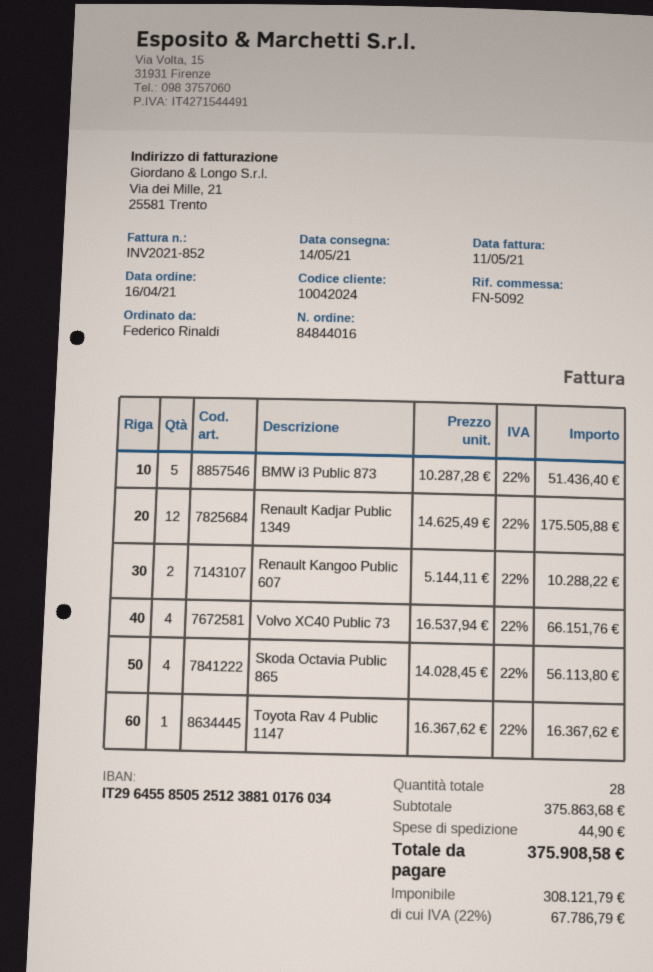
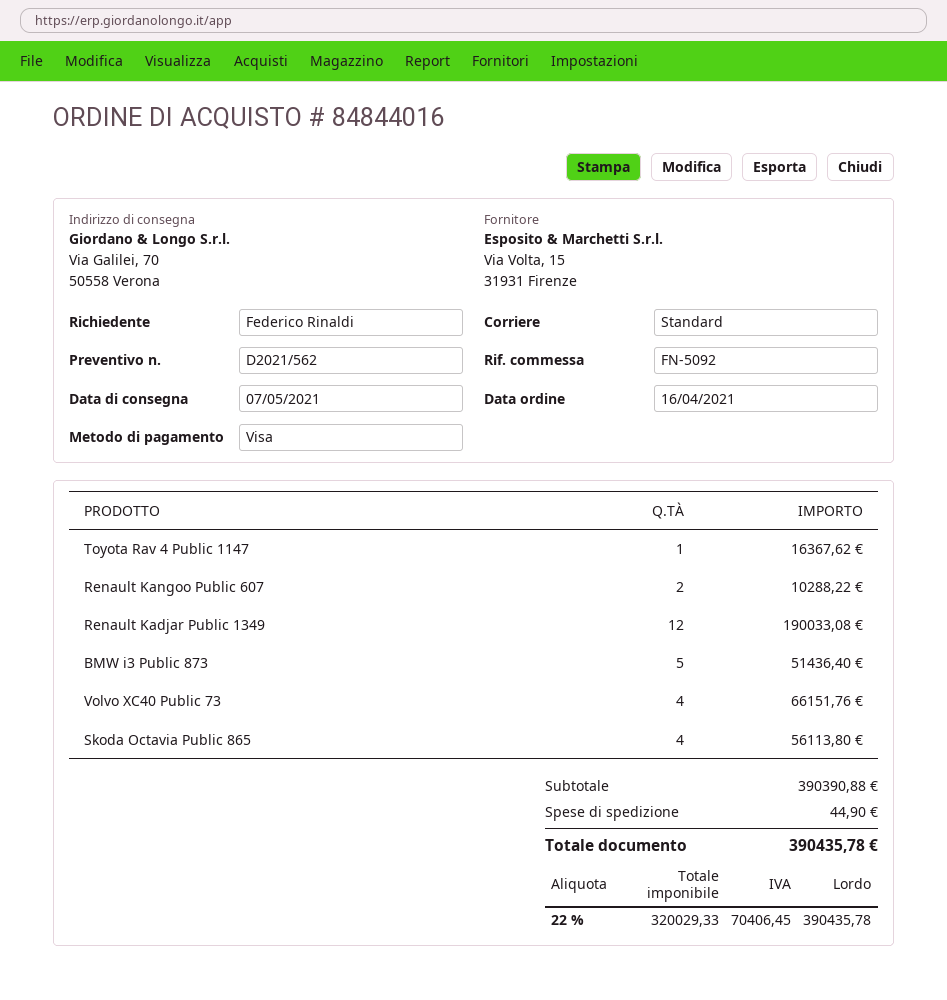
delivery date: 2021-05-14 -> 2021-05-07
Renault Kadjar Public 1349: 12 for 175505.88 -> 12 for 190033.08
subtotal: 375863.68 -> 390390.88
net: 308121.79 -> 320029.33
tax: 22% = 67786.79 -> 22% = 70406.45
total: 375908.58 -> 390435.78

